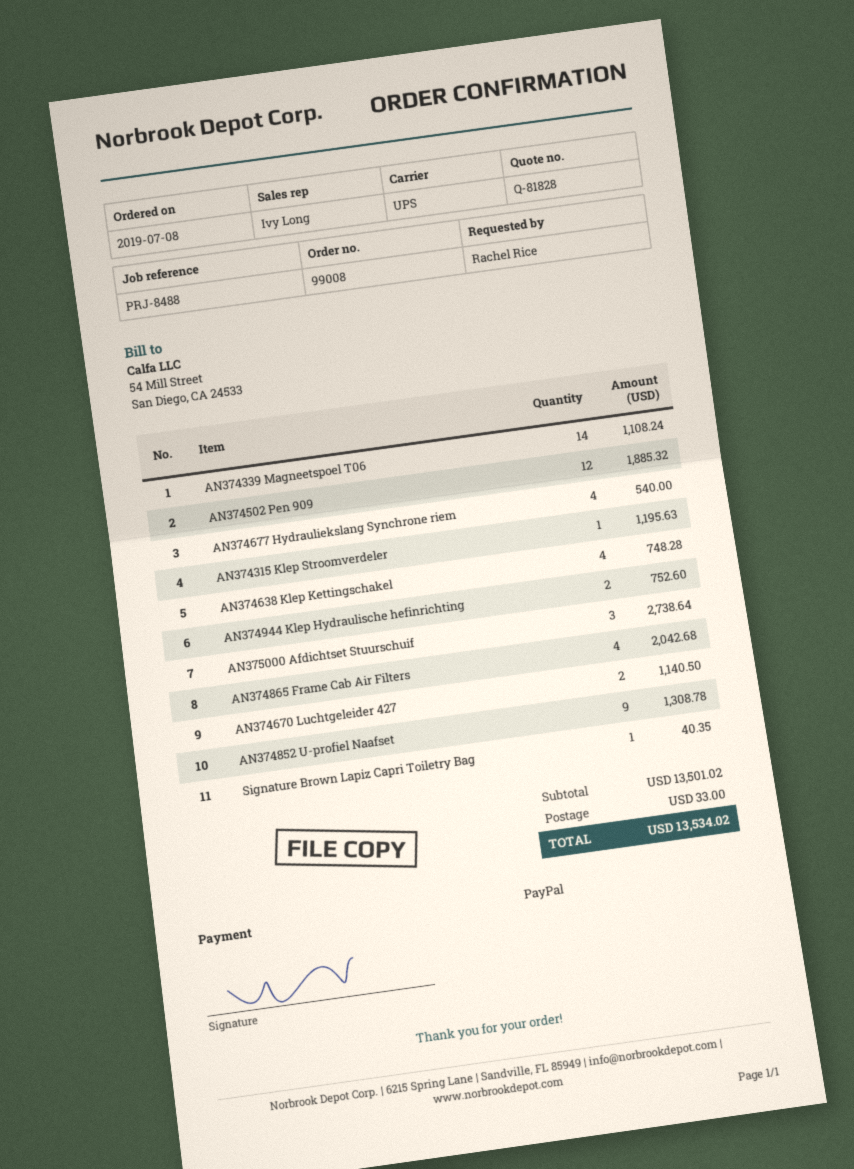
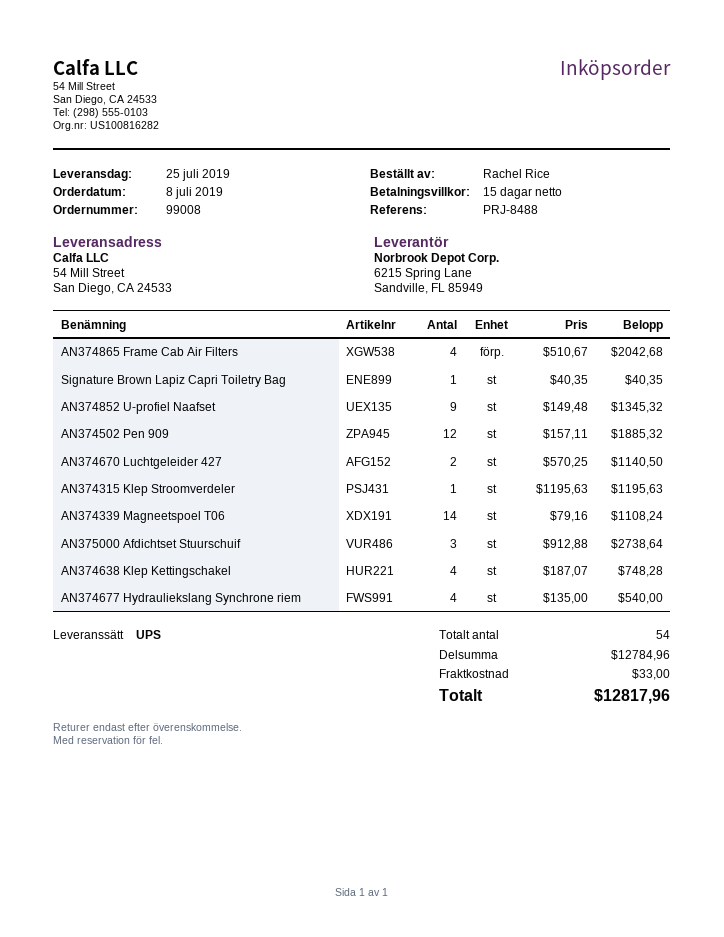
AN374944 Klep Hydraulische hefinrichting: 2 for 752.60 -> none
AN374852 U-profiel Naafset: 9 for 1308.78 -> 9 for 1345.32
subtotal: 13501.02 -> 12784.96
total: 13534.02 -> 12817.96

